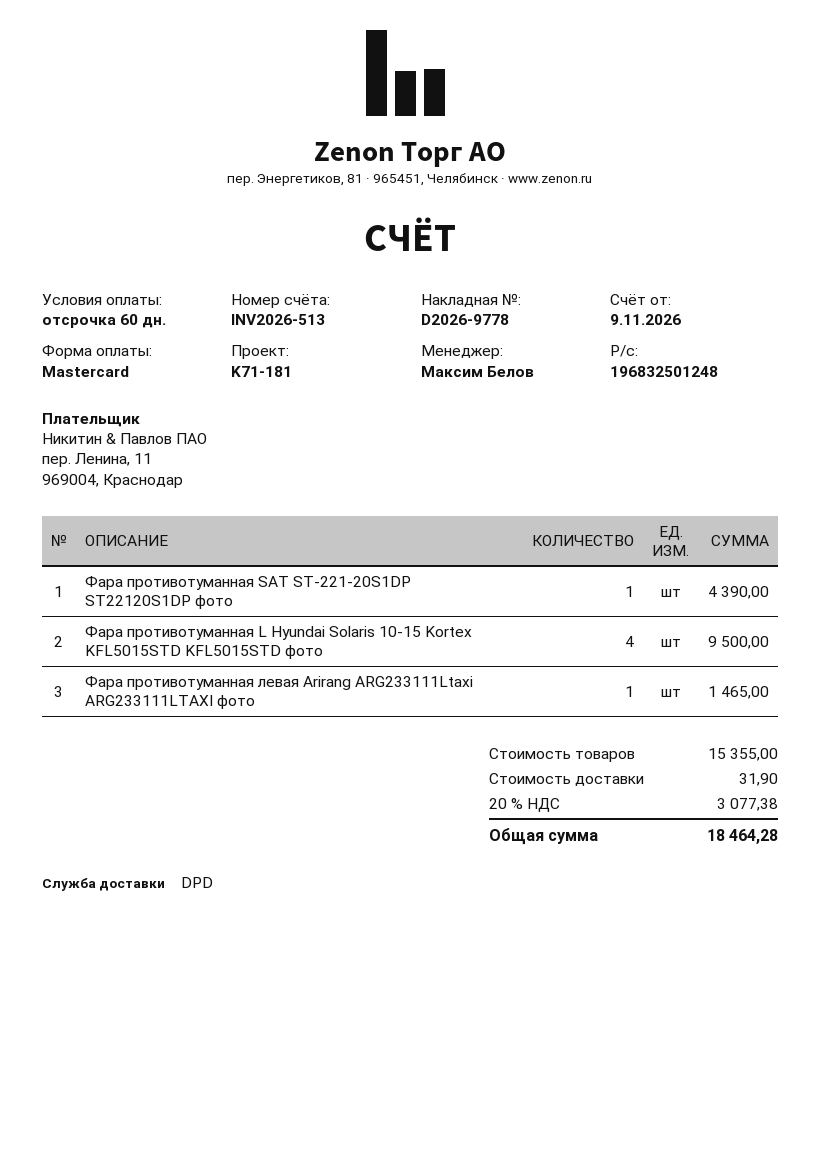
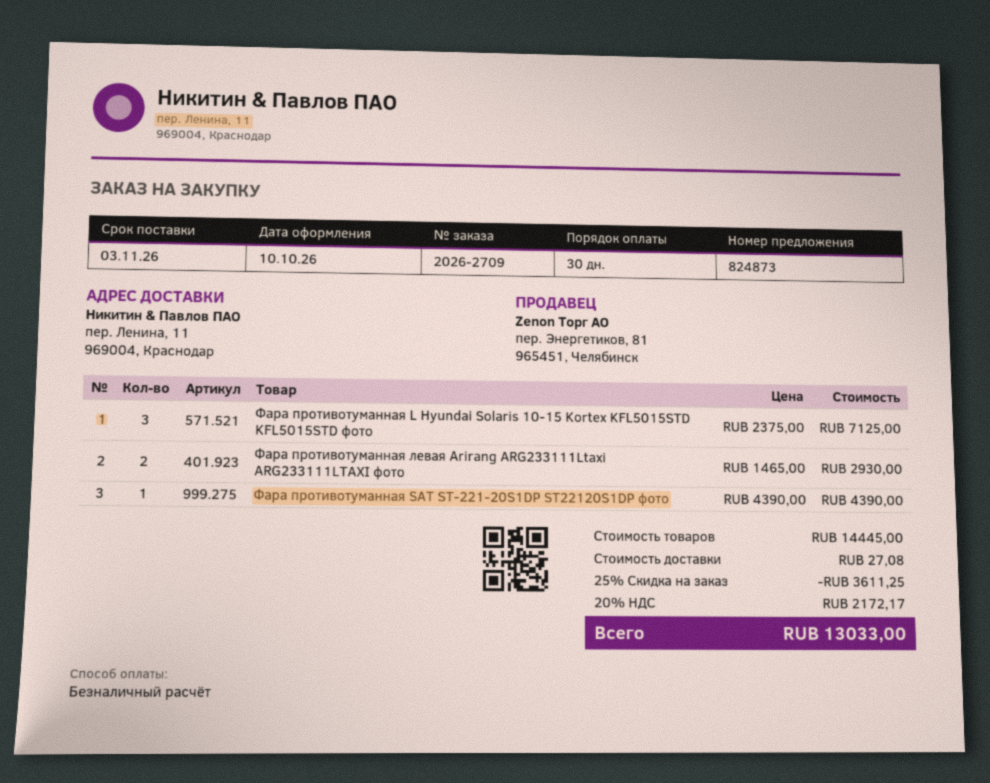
payment terms: 60 days -> 30 days
payment method: Mastercard -> bank transfer
Фара противотуманная L Hyundai Solaris 10-15 Kortex KFL5015STD KFL5015STD фото: 4 for 9500.00 -> 3 for 7125.00
Фара противотуманная левая Arirang ARG233111Ltaxi ARG233111LTAXI фото: 1 for 1465.00 -> 2 for 2930.00
subtotal: 15355.00 -> 14445.00
discount: none -> 25% = 3611.25
shipping: 31.90 -> 27.08
tax: 20% = 3077.38 -> 20% = 2172.17
total: 18464.28 -> 13033.00

